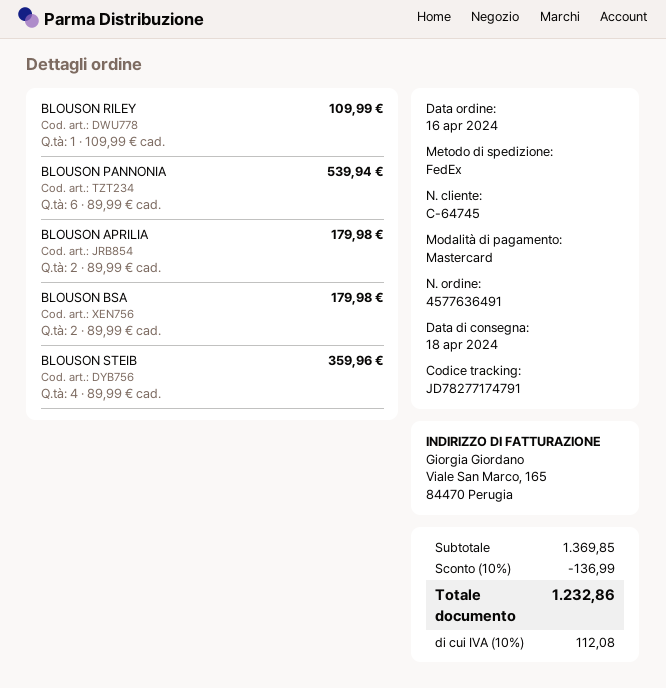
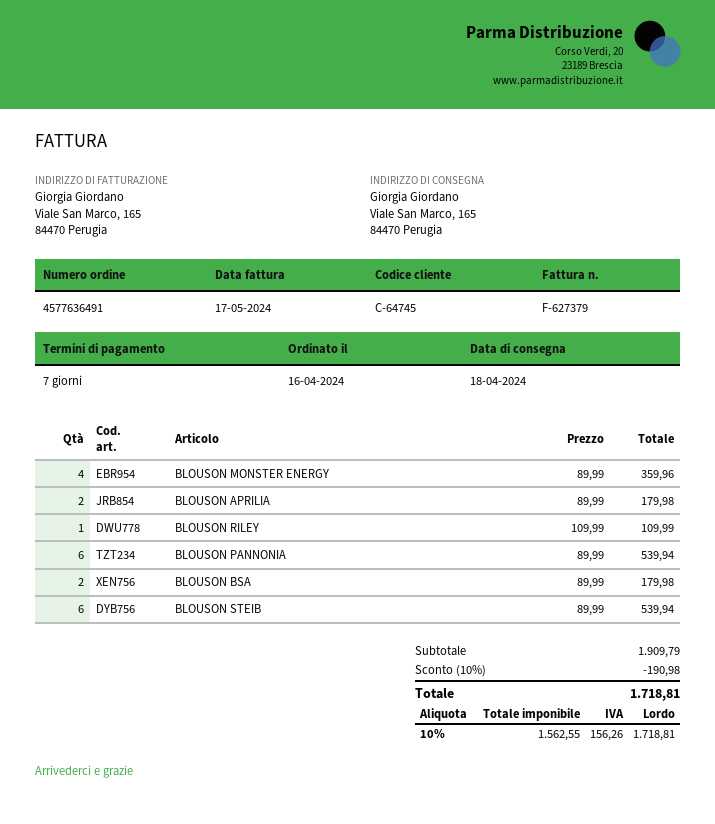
BLOUSON STEIB: 4 x 89.99 = 359.96 -> 6 x 89.99 = 539.94
BLOUSON MONSTER ENERGY: none -> 4 x 89.99 = 359.96
subtotal: 1369.85 -> 1909.79
discount: 10% = 136.99 -> 10% = 190.98
tax: 10% = 112.08 -> 10% = 156.26
total: 1232.86 -> 1718.81

